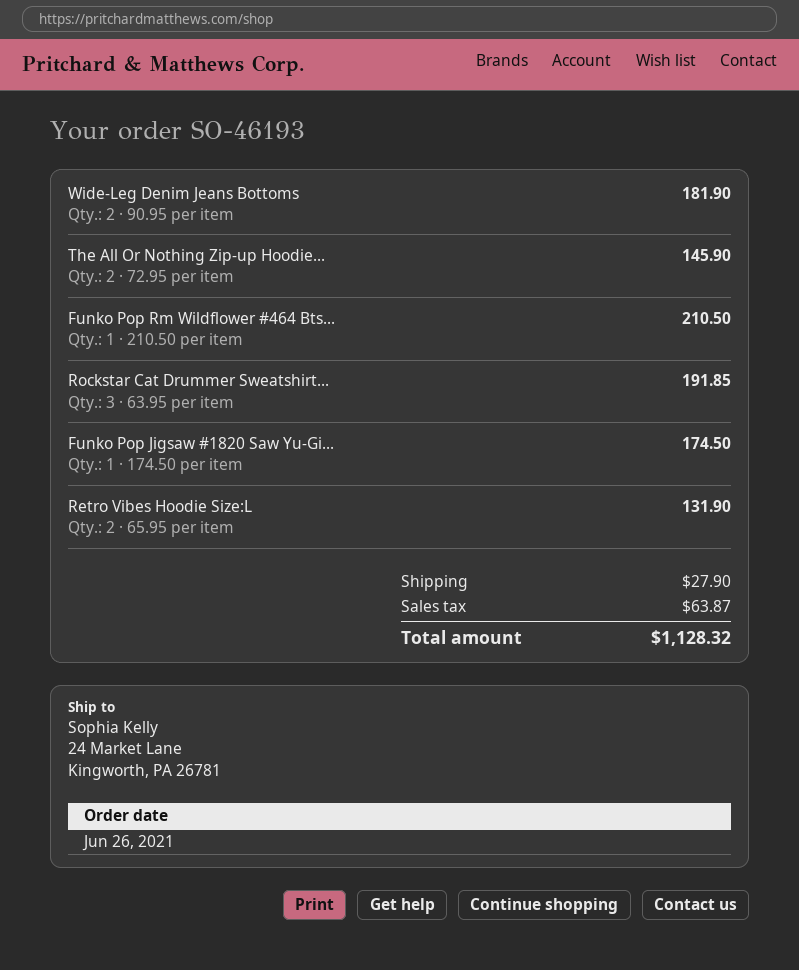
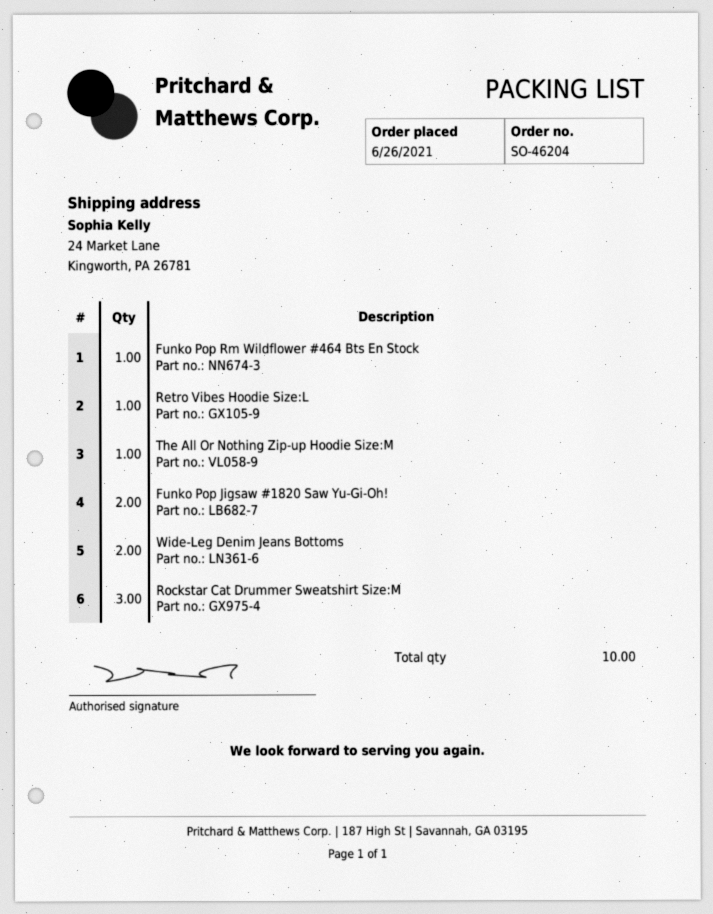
order number: SO-46193 -> SO-46204
The All Or Nothing Zip-up Hoodie...: 2 -> 1
Funko Pop Jigsaw #1820 Saw Yu-Gi...: 1 -> 2
Retro Vibes Hoodie Size:L: 2 -> 1

